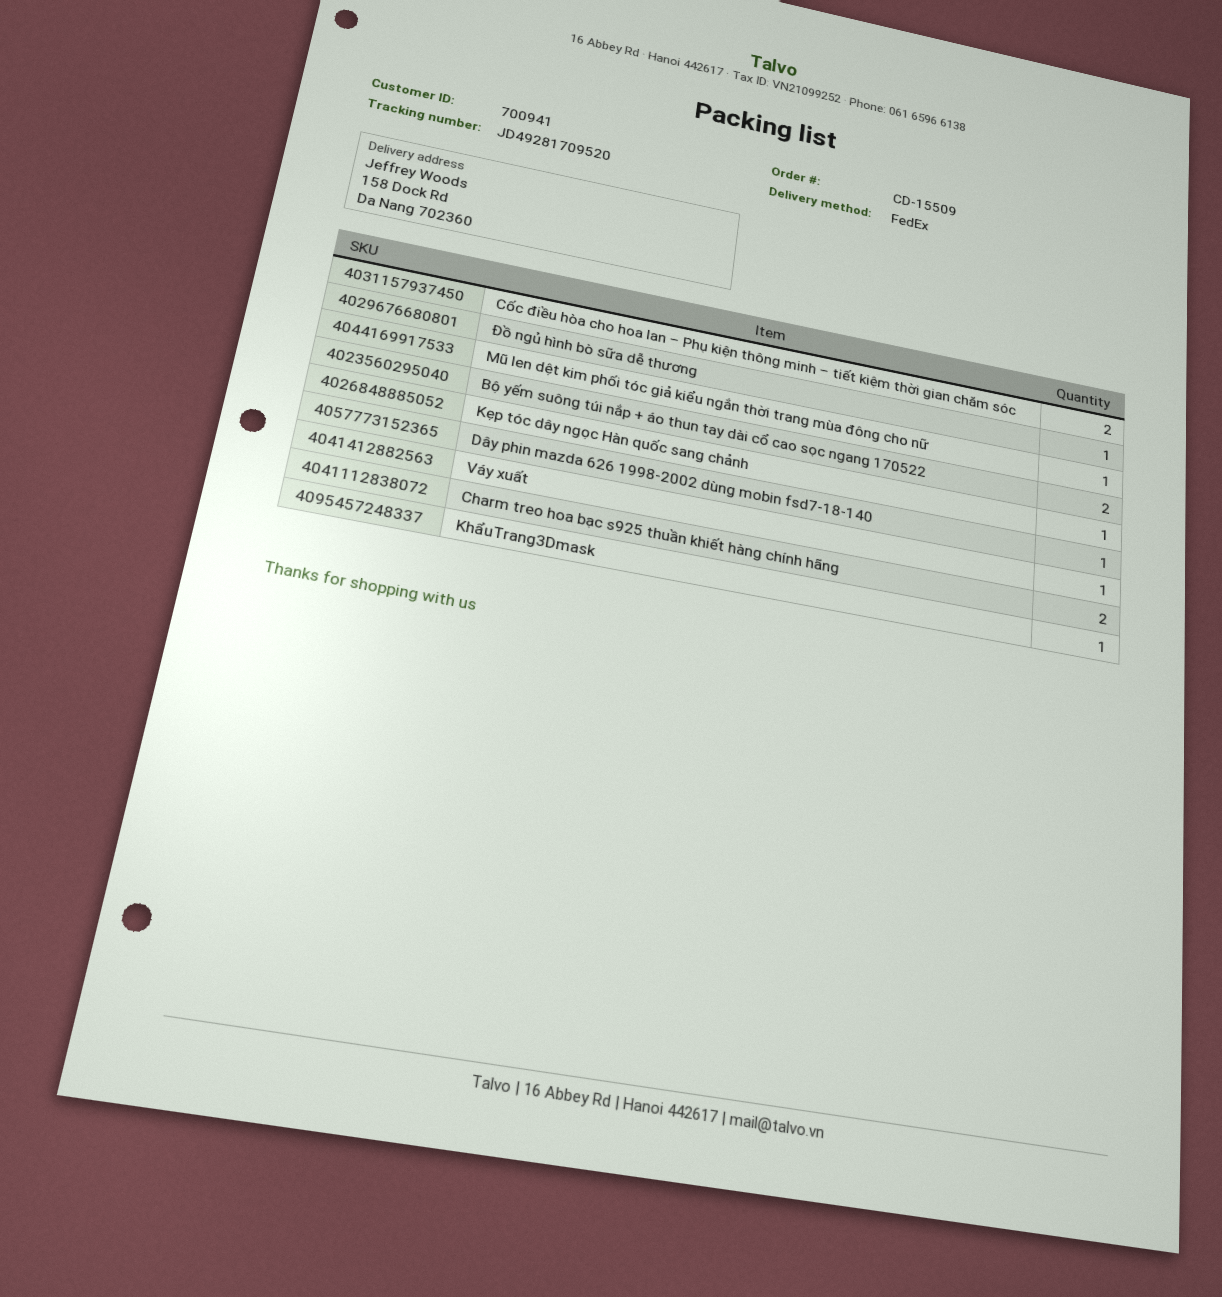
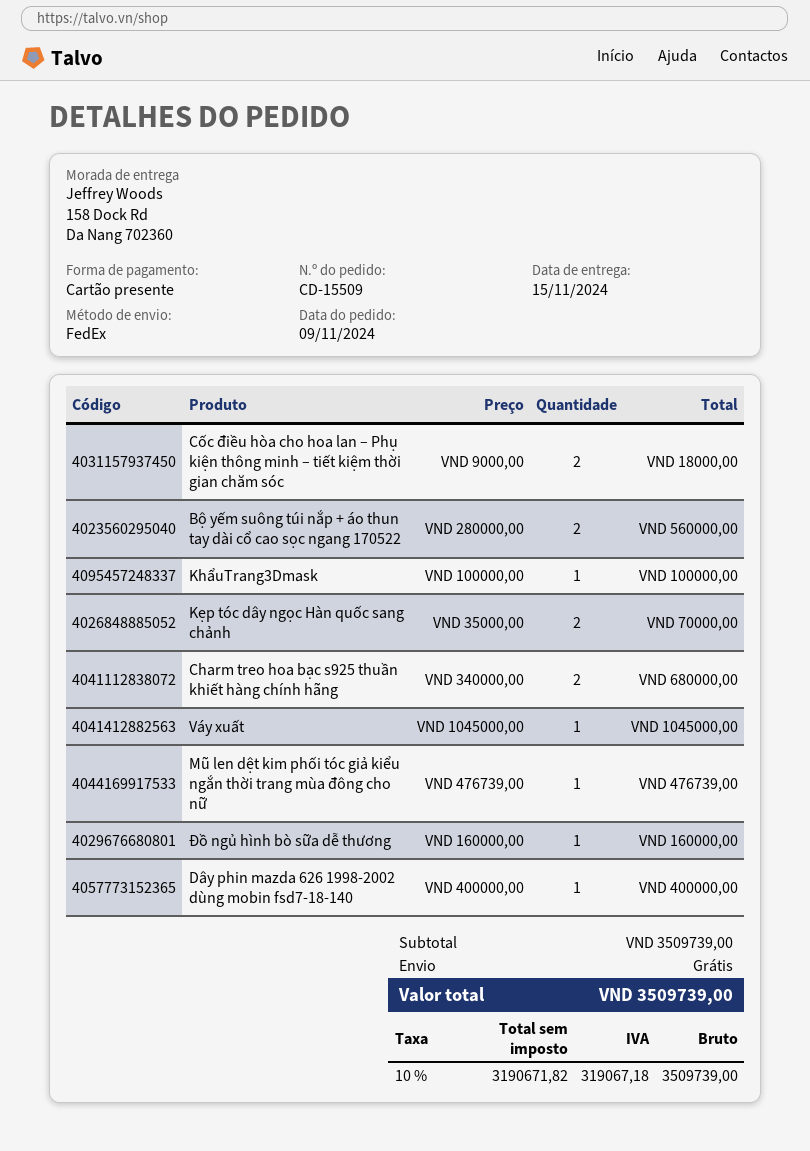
Kẹp tóc dây ngọc Hàn quốc sang chảnh: 1 -> 2

